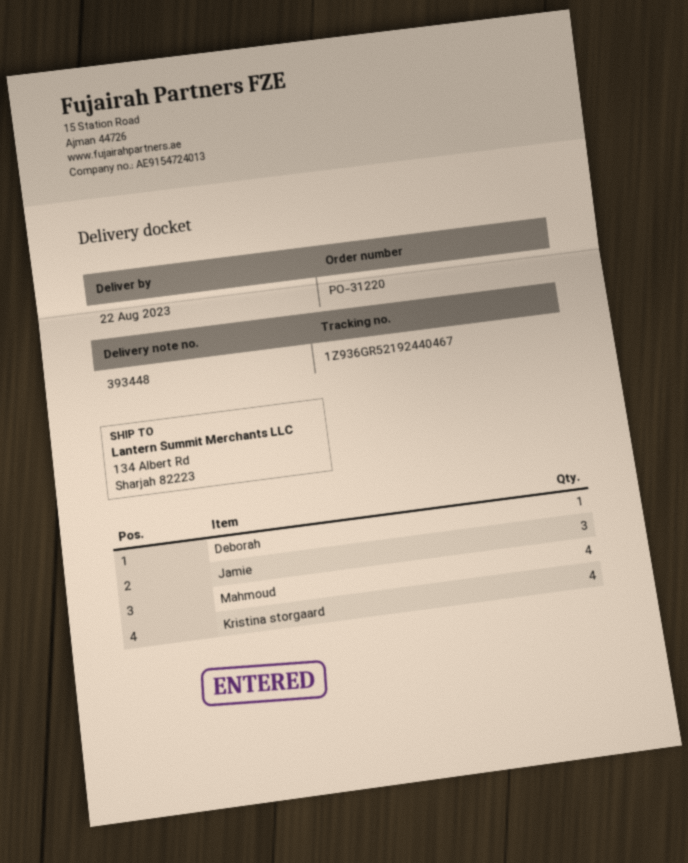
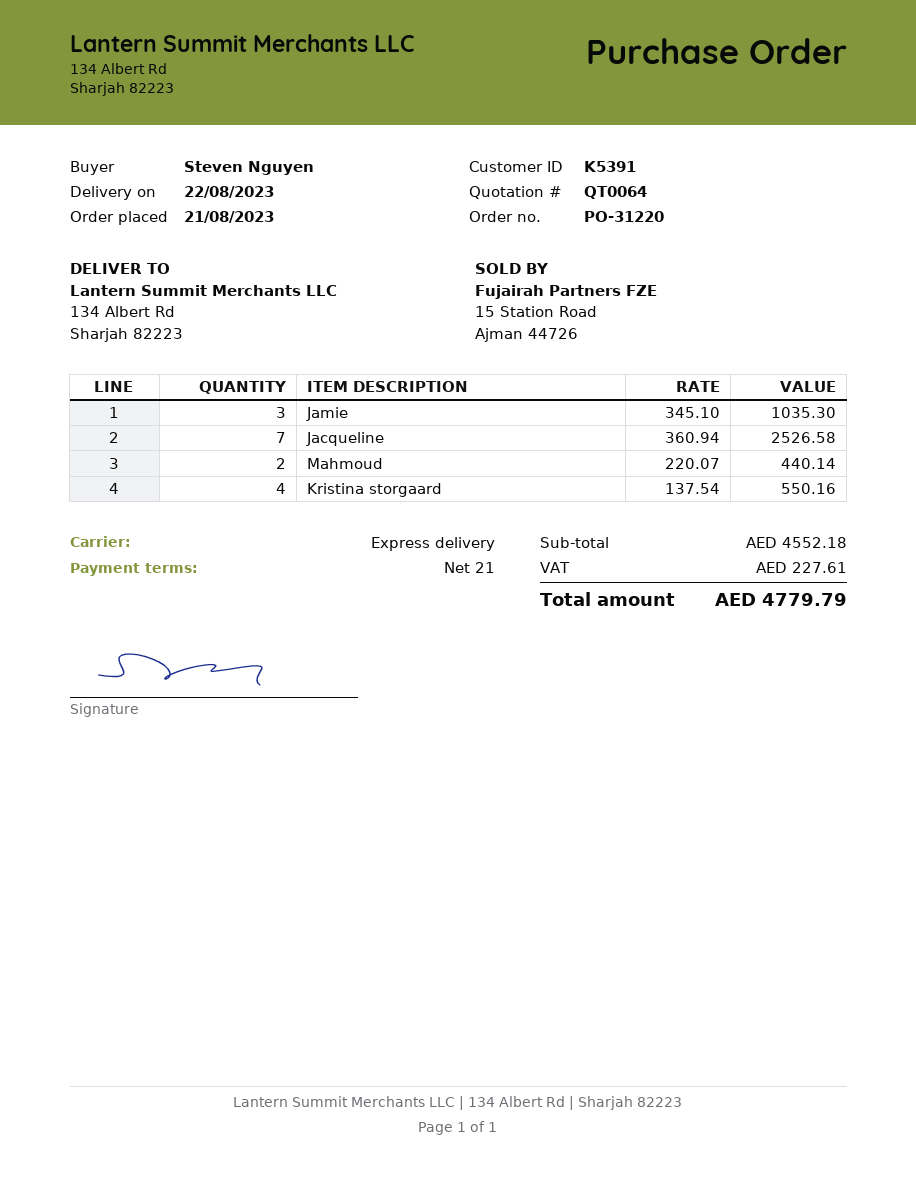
Deborah: 1 -> none
Mahmoud: 4 -> 2
Jacqueline: none -> 7

